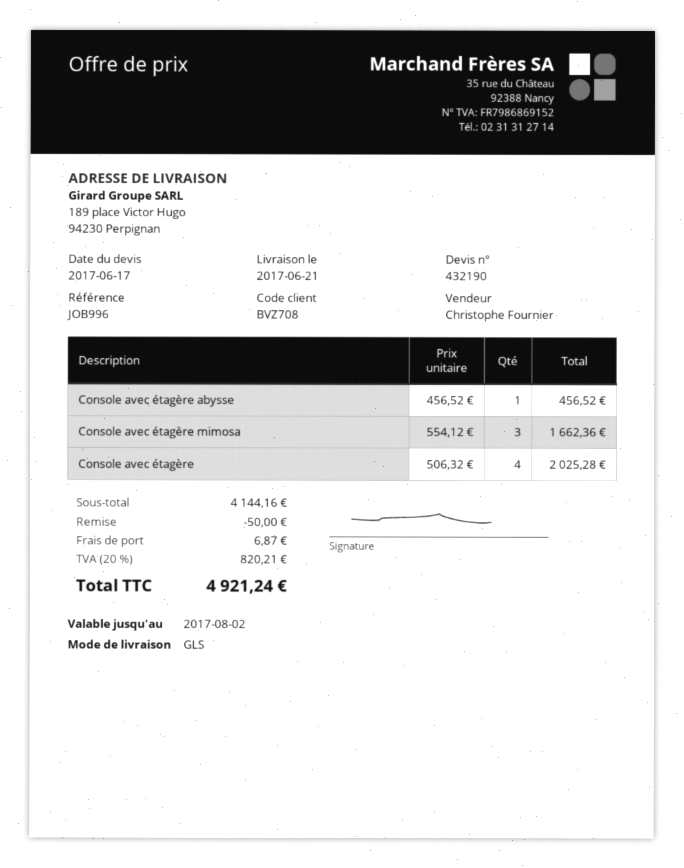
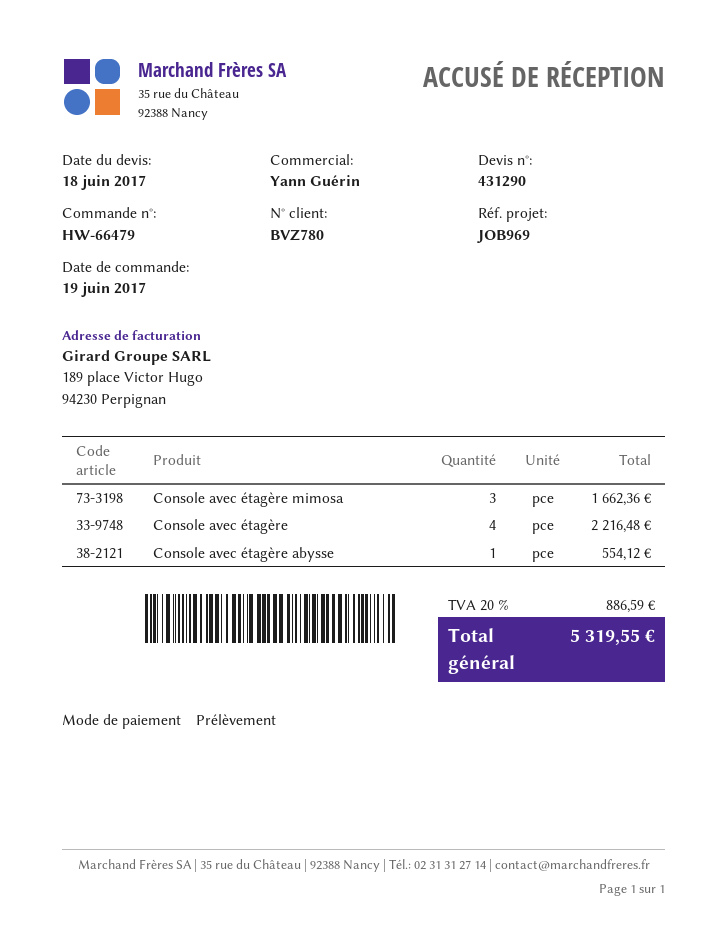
quote number: 432190 -> 431290
quote date: 2017-06-17 -> 2017-06-18
customer number: BVZ708 -> BVZ780
reference: JOB996 -> JOB969
sales rep: Christophe Fournier -> Yann Guérin
Console avec étagère abysse: 1 for 456.52 -> 1 for 554.12
Console avec étagère: 4 for 2025.28 -> 4 for 2216.48
discount: 50.00 -> none
shipping: 6.87 -> none
tax: 20% = 820.21 -> 20% = 886.59
total: 4921.24 -> 5319.55

